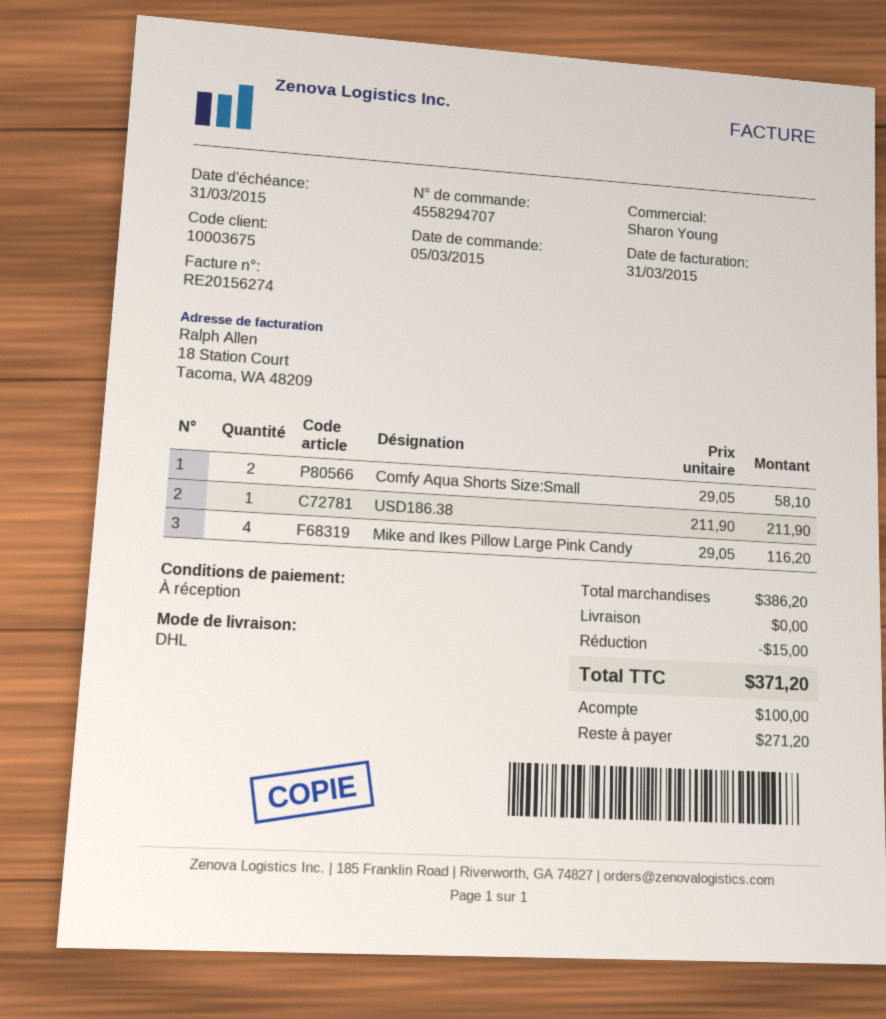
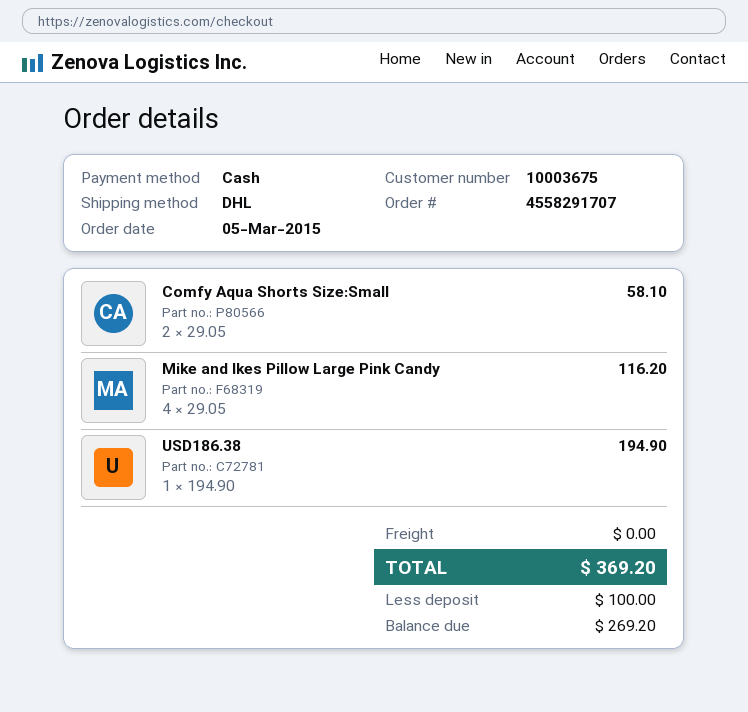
order number: 4558294707 -> 4558291707
USD186.38: 1 x 211.90 = 211.90 -> 1 x 194.90 = 194.90
discount: 15.00 -> none
total: 371.20 -> 369.20
balance: 271.20 -> 269.20

